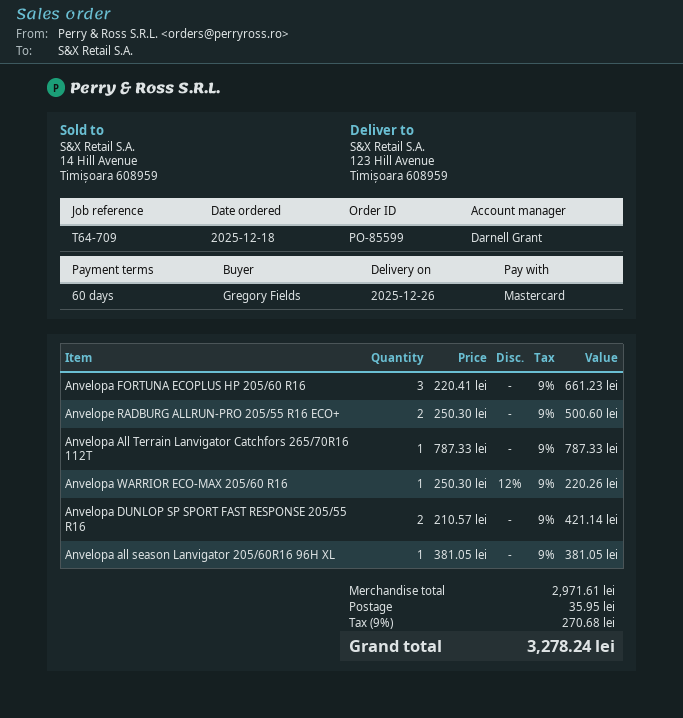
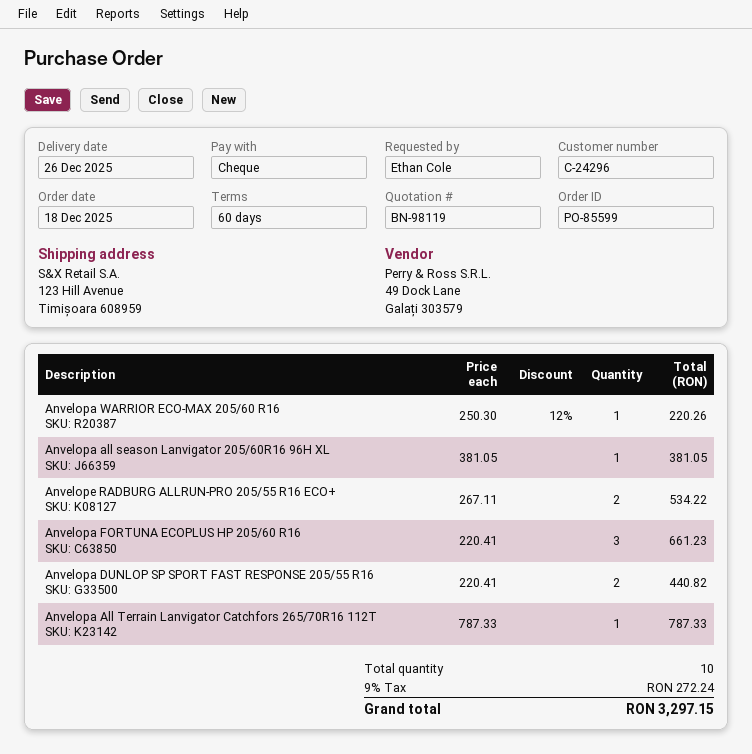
ordered by: Gregory Fields -> Ethan Cole
payment method: Mastercard -> cheque
Anvelope RADBURG ALLRUN-PRO 205/55 R16 ECO+: 2 x 250.30 = 500.60 -> 2 x 267.11 = 534.22
Anvelopa DUNLOP SP SPORT FAST RESPONSE 205/55 R16: 2 x 210.57 = 421.14 -> 2 x 220.41 = 440.82
shipping: 35.95 -> none
tax: 9% = 270.68 -> 9% = 272.24
total: 3278.24 -> 3297.15

